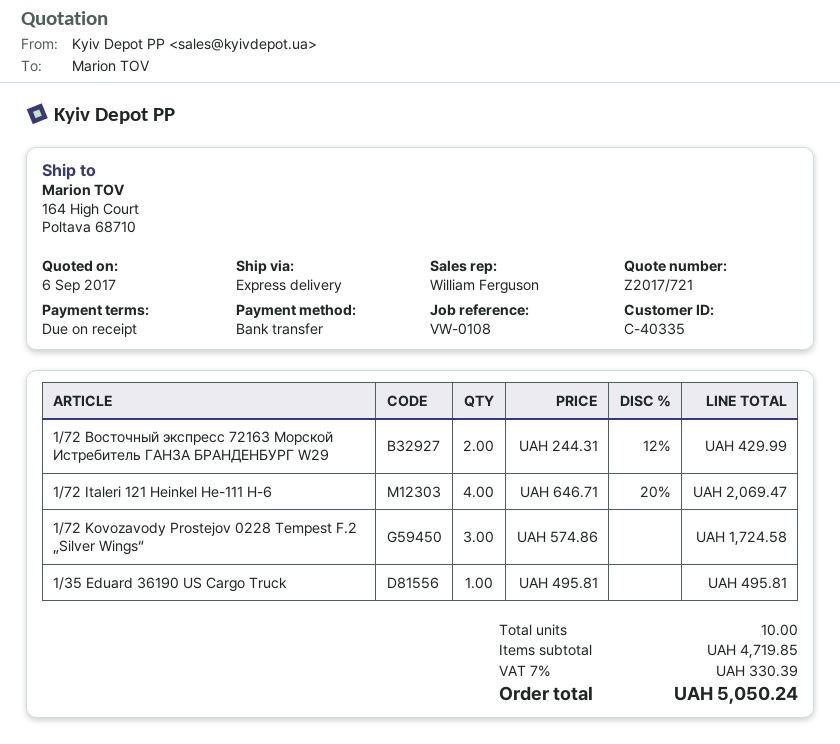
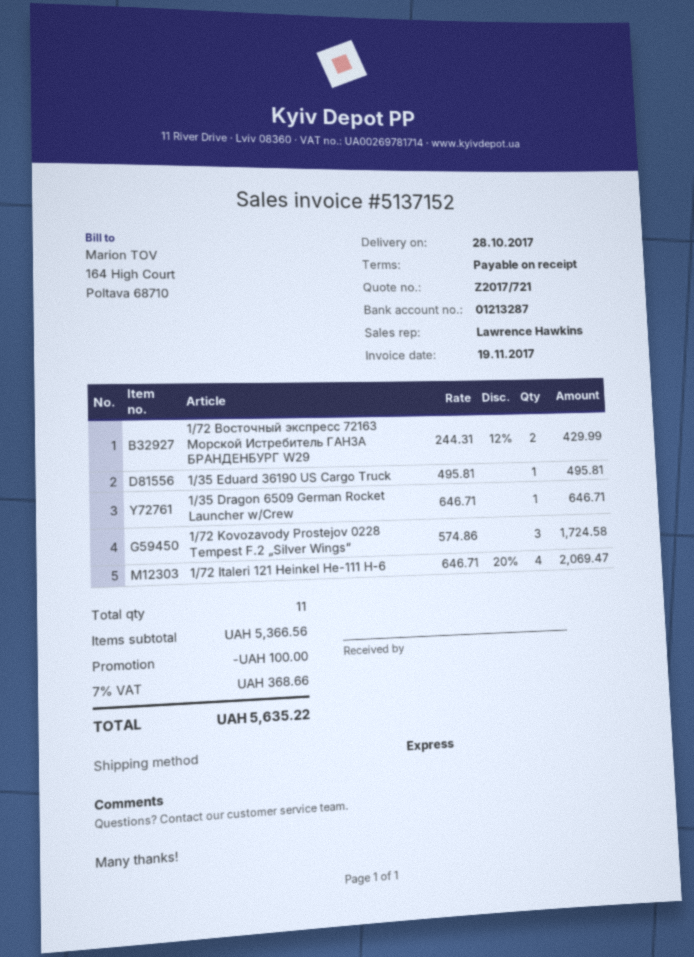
sales rep: William Ferguson -> Lawrence Hawkins
1/35 Dragon 6509 German Rocket Launcher w/Crew: none -> 1 x 646.71 = 646.71
total quantity: 10 -> 11
subtotal: 4719.85 -> 5366.56
discount: none -> 100.00
tax: 7% = 330.39 -> 7% = 368.66
total: 5050.24 -> 5635.22

